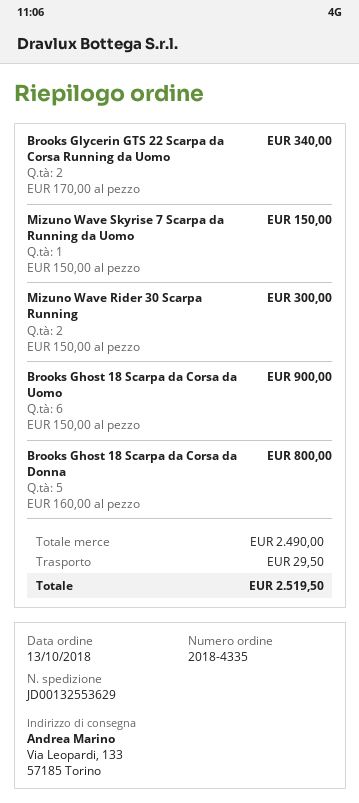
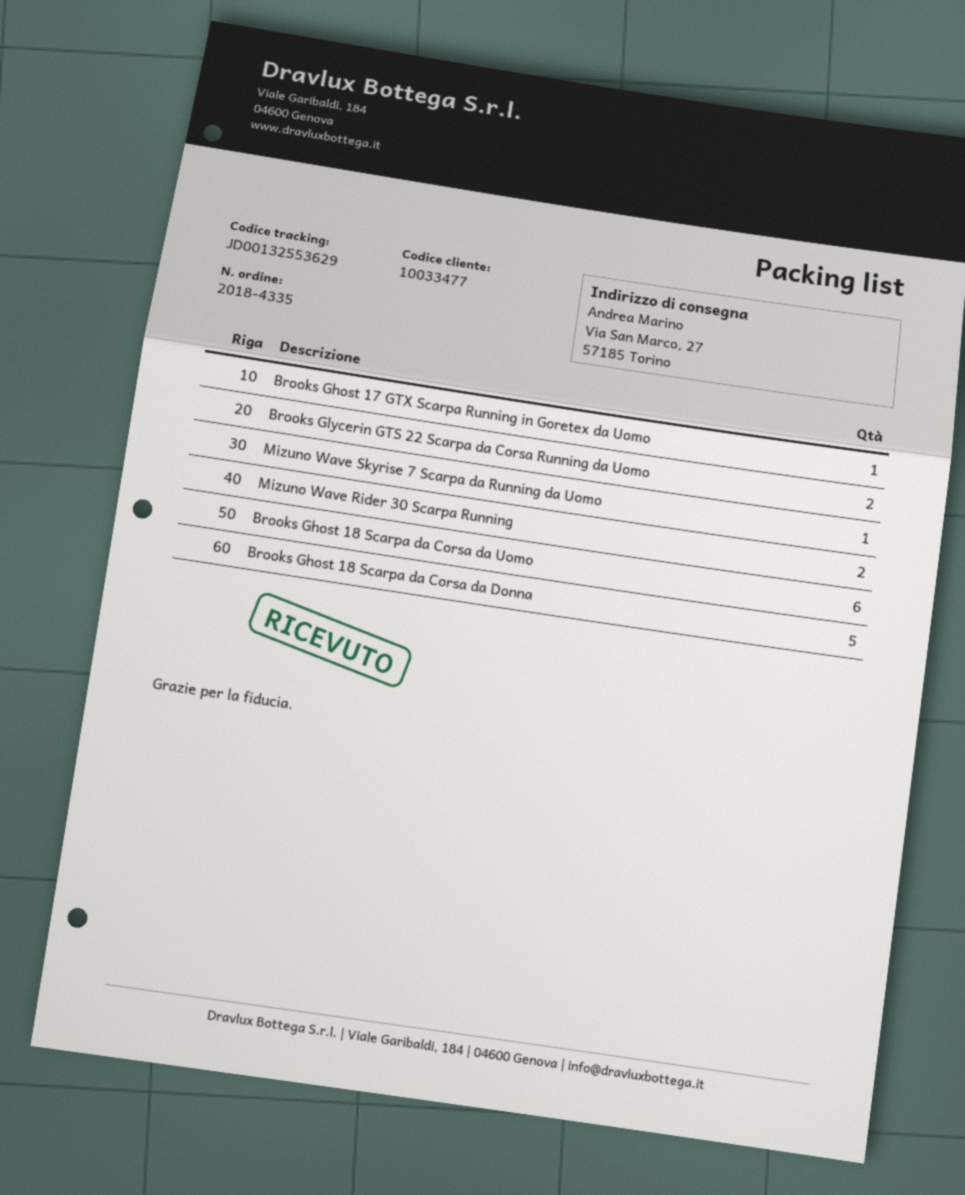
ship to: Via Leopardi, 133, 57185 Torino -> Via San Marco, 27, 57185 Torino
Brooks Ghost 17 GTX Scarpa Running in Goretex da Uomo: none -> 1

